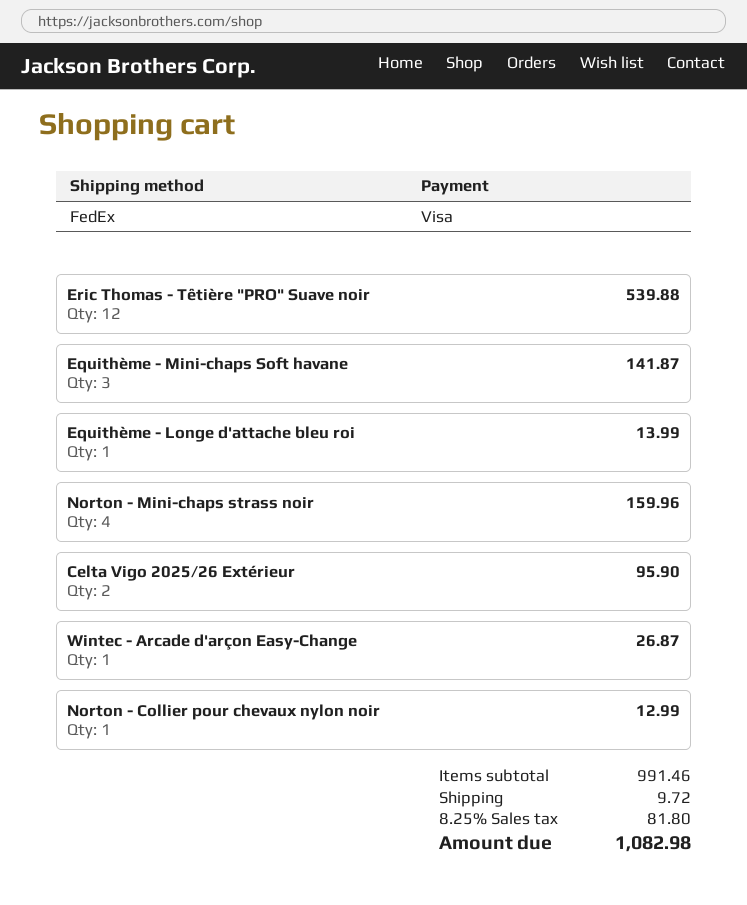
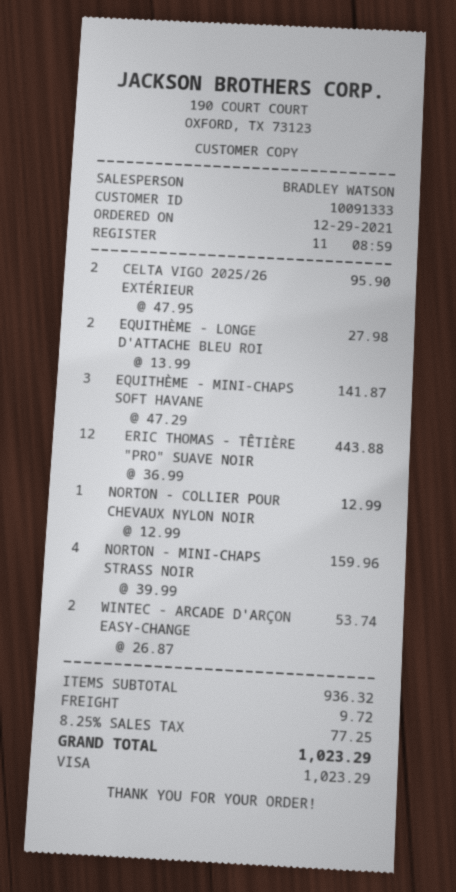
Eric Thomas - Têtière "PRO" Suave noir: 12 for 539.88 -> 12 for 443.88
Equithème - Longe d'attache bleu roi: 1 for 13.99 -> 2 for 27.98
Wintec - Arcade d'arçon Easy-Change: 1 for 26.87 -> 2 for 53.74
subtotal: 991.46 -> 936.32
tax: 8.25% = 81.80 -> 8.25% = 77.25
total: 1082.98 -> 1023.29

